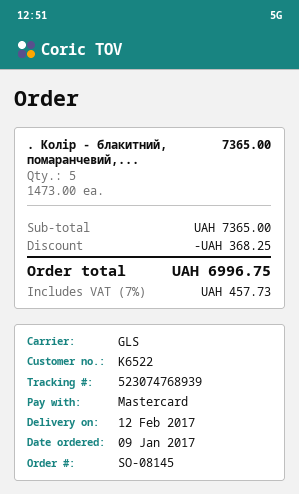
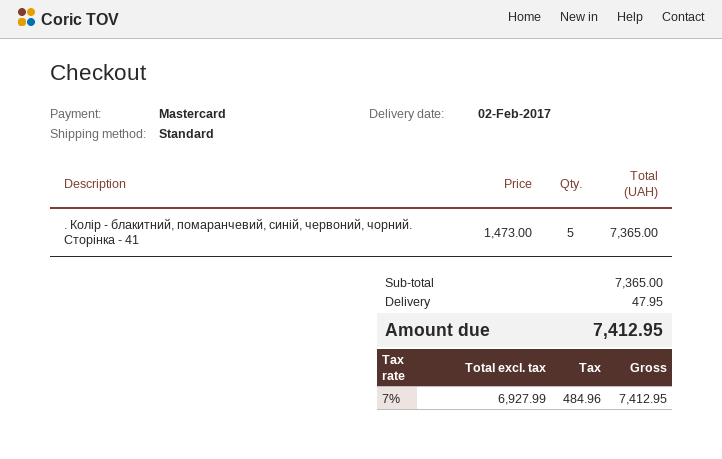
delivery date: 2017-02-12 -> 2017-02-02
shipping method: GLS -> standard
discount: 368.25 -> none
shipping: none -> 47.95
tax: 7% = 457.73 -> 7% = 484.96
total: 6996.75 -> 7412.95

